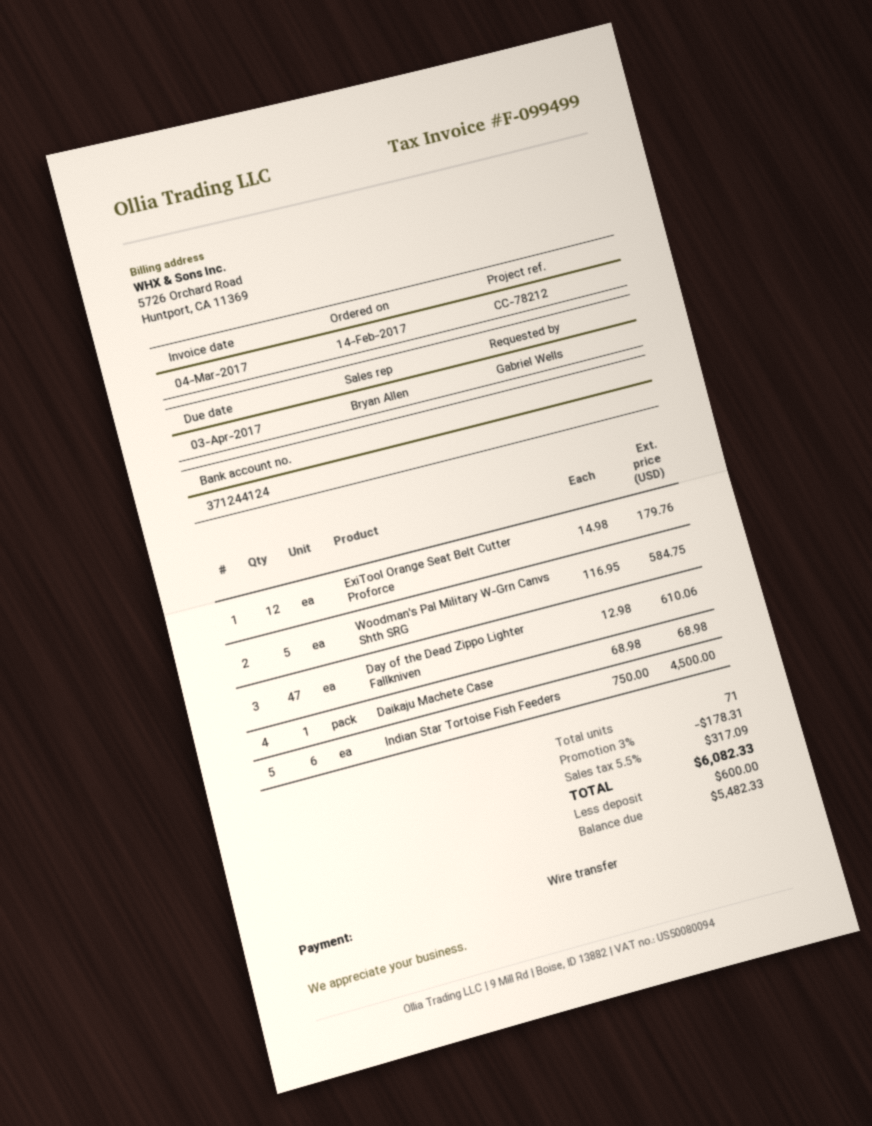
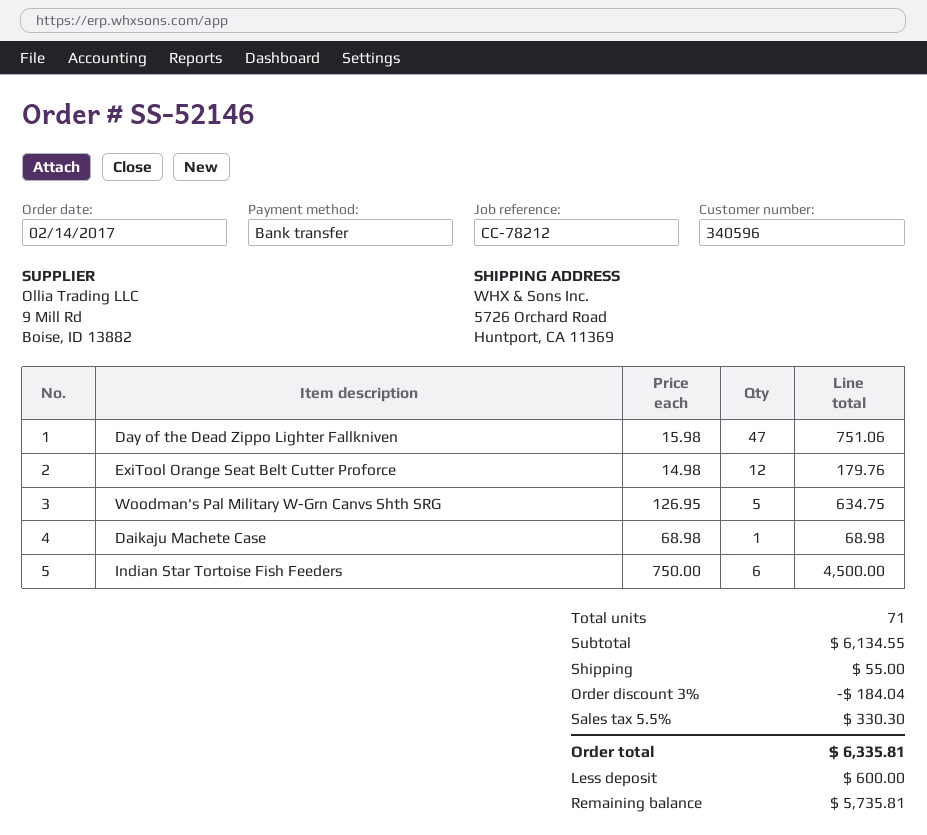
Woodman's Pal Military W-Grn Canvs Shth SRG: 5 x 116.95 = 584.75 -> 5 x 126.95 = 634.75
Day of the Dead Zippo Lighter Fallkniven: 47 x 12.98 = 610.06 -> 47 x 15.98 = 751.06
discount: 3% = 178.31 -> 3% = 184.04
shipping: none -> 55.00
tax: 5.5% = 317.09 -> 5.5% = 330.30
total: 6082.33 -> 6335.81
balance: 5482.33 -> 5735.81

